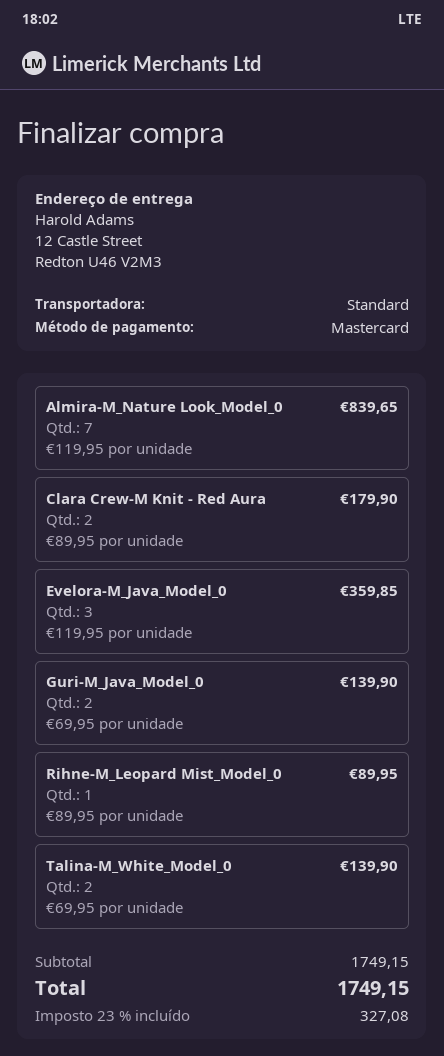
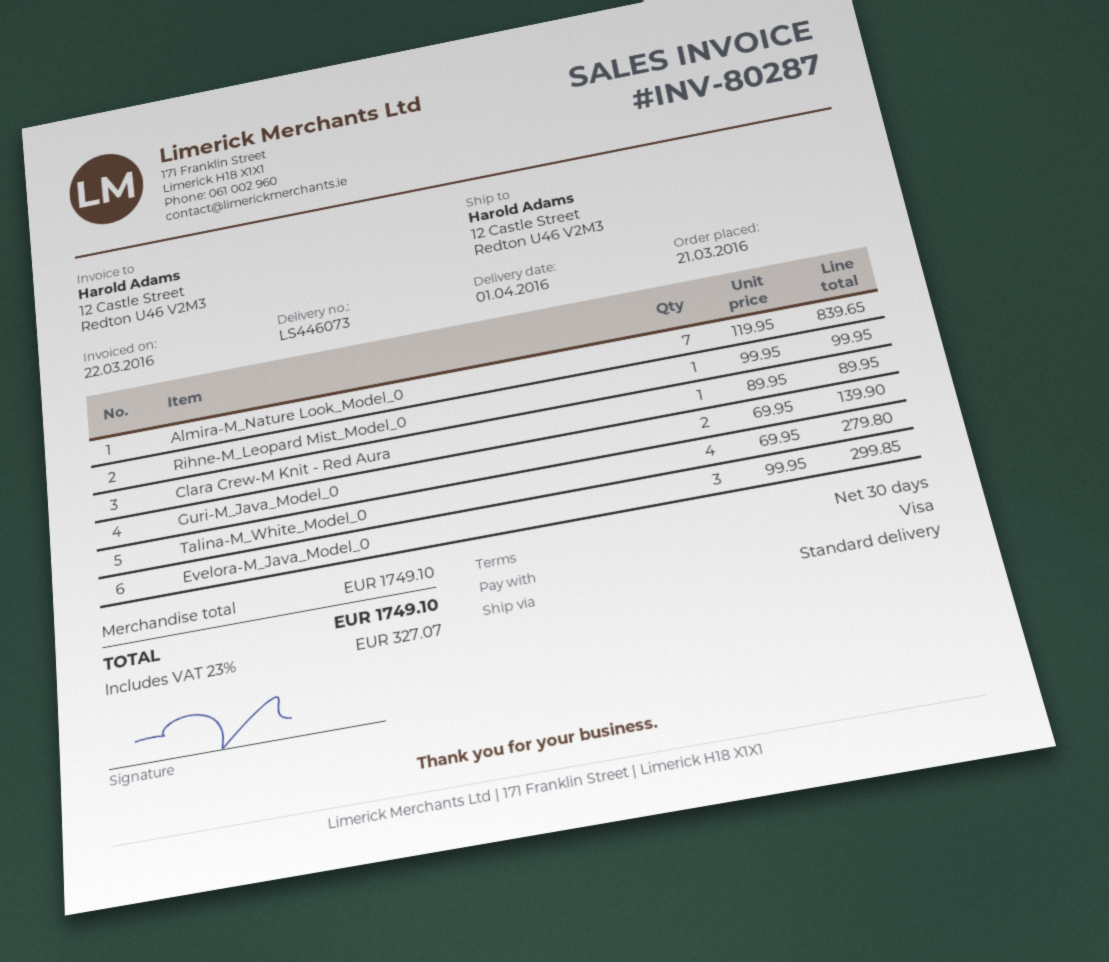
payment method: Mastercard -> Visa
Clara Crew-M Knit - Red Aura: 2 x 89.95 = 179.90 -> 1 x 89.95 = 89.95
Evelora-M_Java_Model_0: 3 x 119.95 = 359.85 -> 3 x 99.95 = 299.85
Rihne-M_Leopard Mist_Model_0: 1 x 89.95 = 89.95 -> 1 x 99.95 = 99.95
Talina-M_White_Model_0: 2 x 69.95 = 139.90 -> 4 x 69.95 = 279.80
subtotal: 1749.15 -> 1749.10
tax: 23% = 327.08 -> 23% = 327.07
total: 1749.15 -> 1749.10

